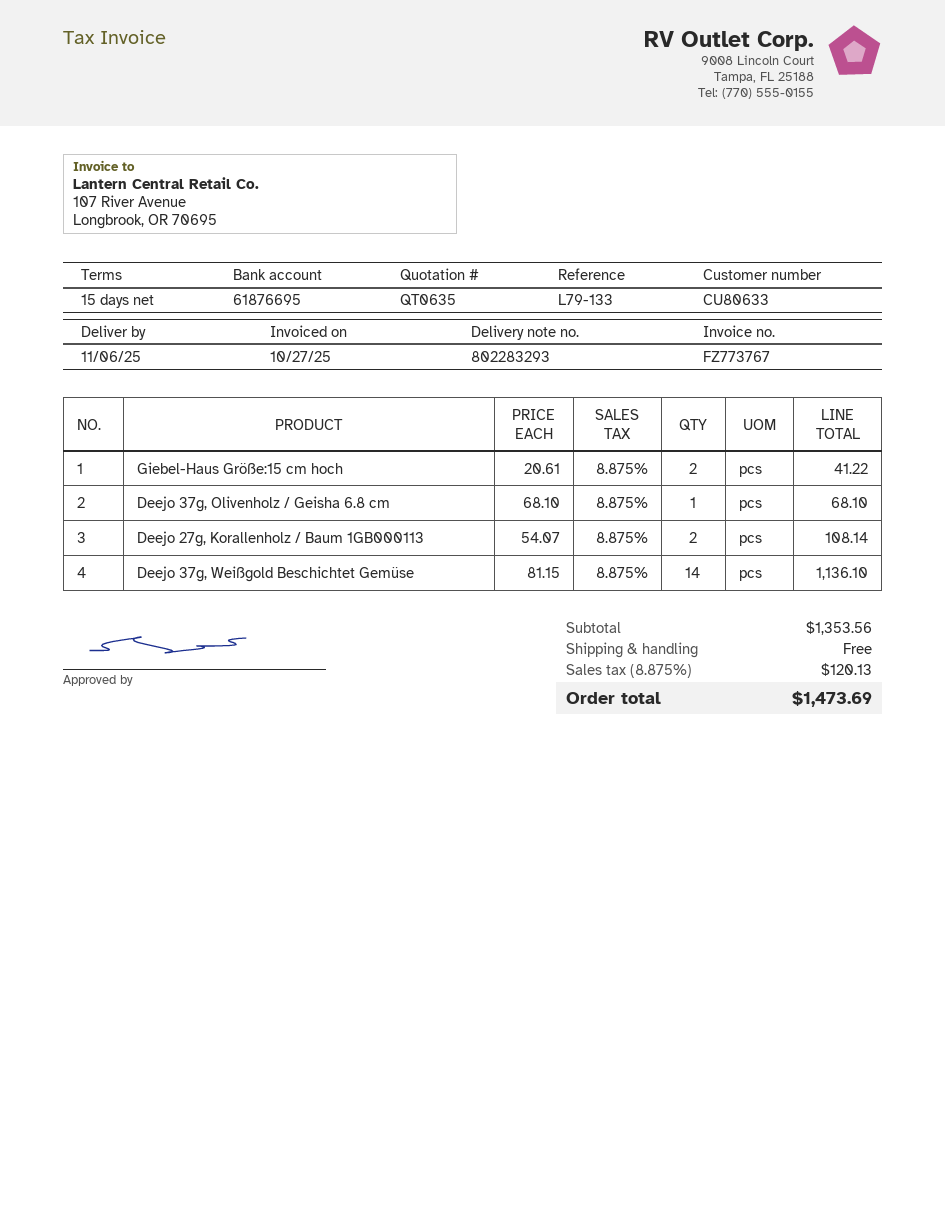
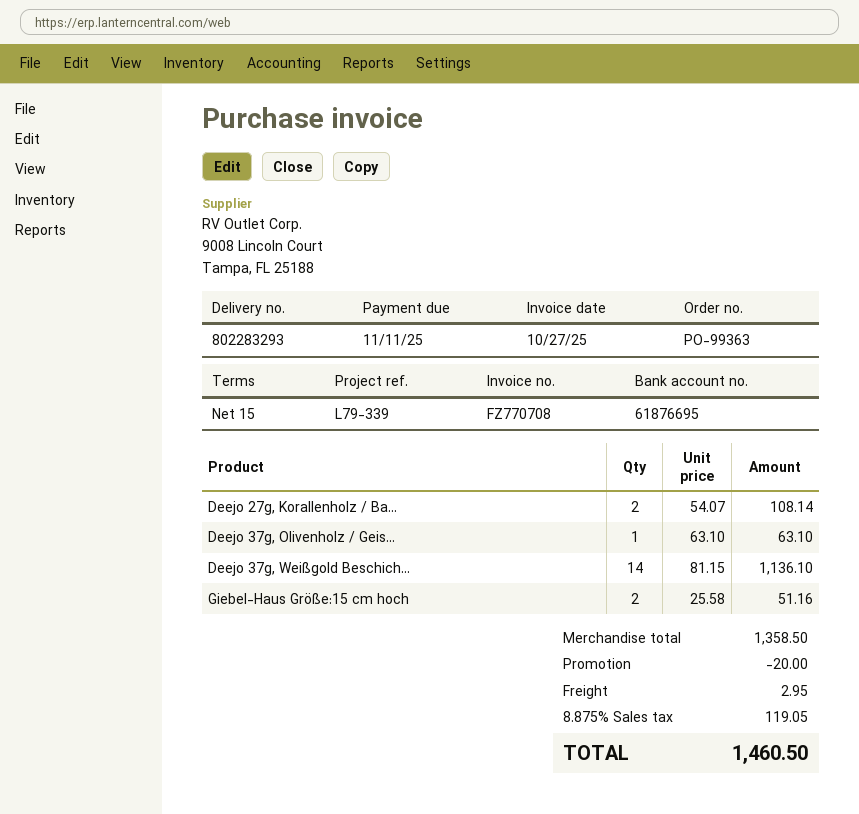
invoice number: FZ773767 -> FZ770708
reference: L79-133 -> L79-339
Giebel-Haus Größe:15 cm hoch: 2 x 20.61 = 41.22 -> 2 x 25.58 = 51.16
Deejo 37g, Olivenholz / Geisha 6.8 cm: 1 x 68.10 = 68.10 -> 1 x 63.10 = 63.10
subtotal: 1353.56 -> 1358.50
discount: none -> 20.00
shipping: 0.00 -> 2.95
tax: 8.875% = 120.13 -> 8.875% = 119.05
total: 1473.69 -> 1460.50

